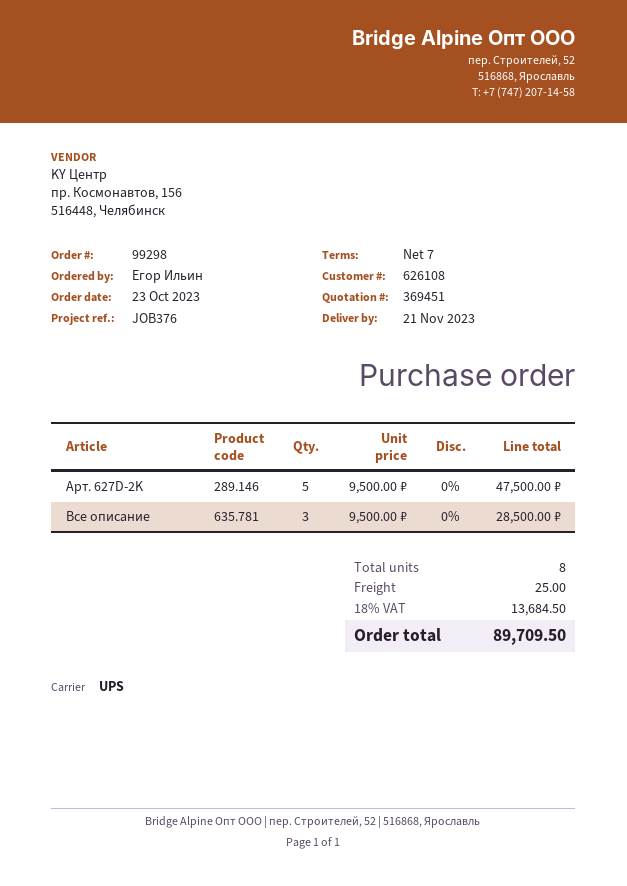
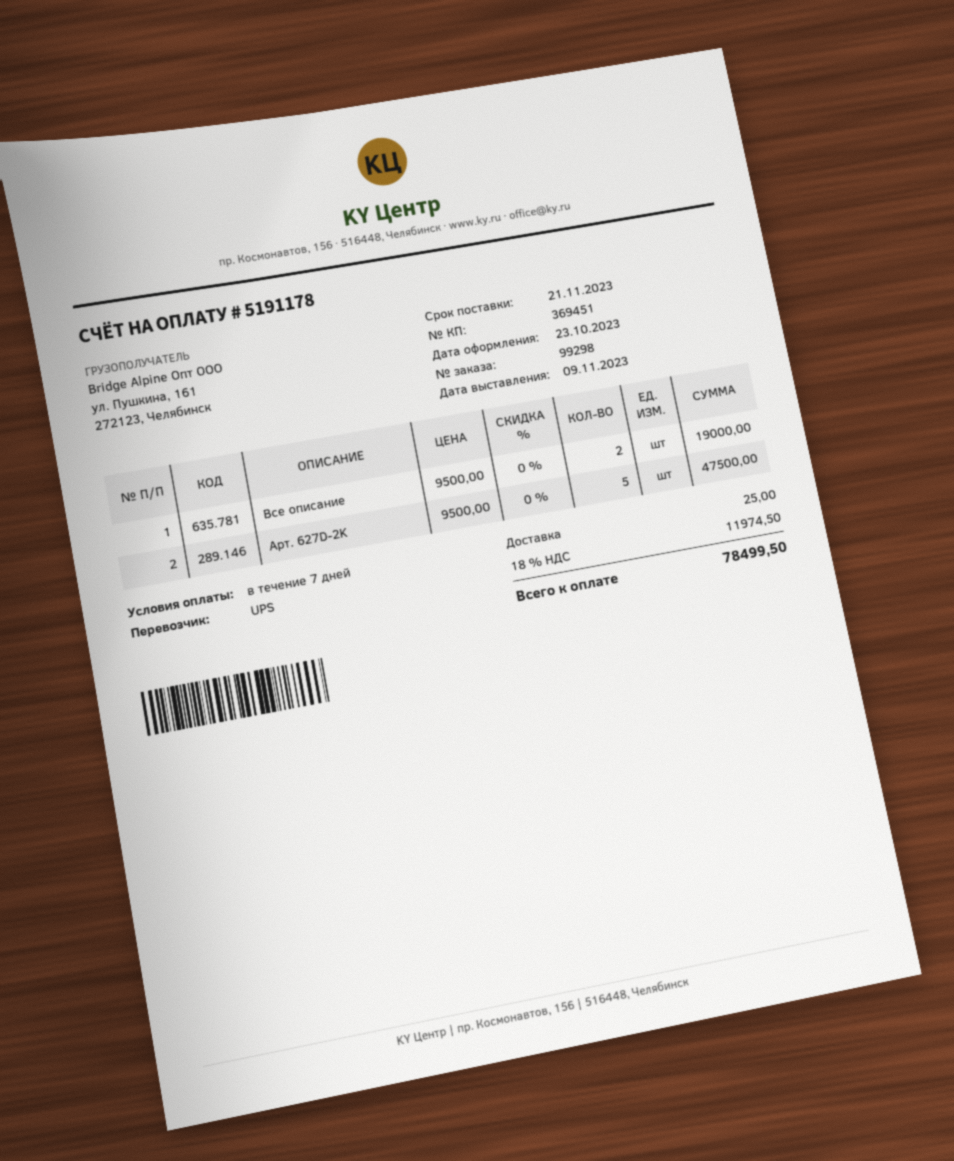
Все описание: 3 x 9500.00 = 28500.00 -> 2 x 9500.00 = 19000.00
tax: 18% = 13684.50 -> 18% = 11974.50
total: 89709.50 -> 78499.50

